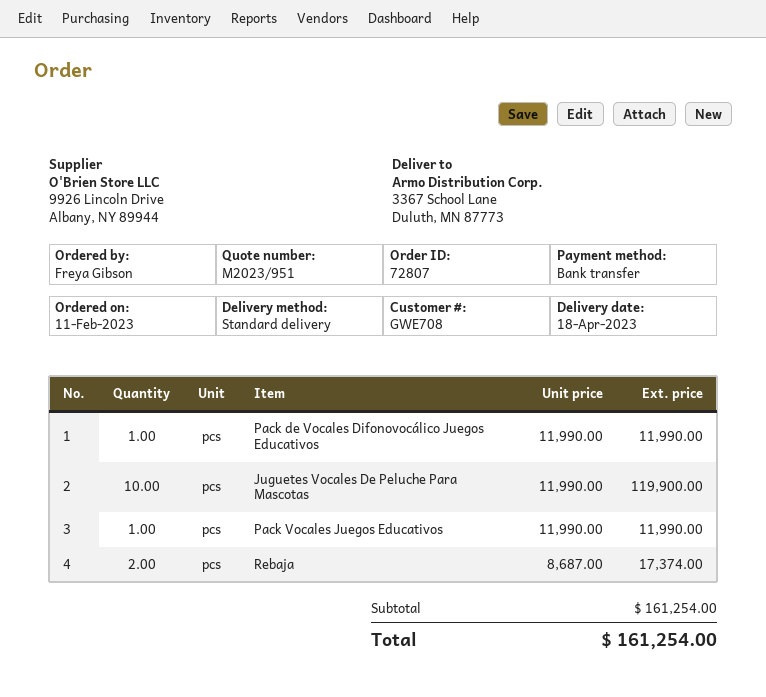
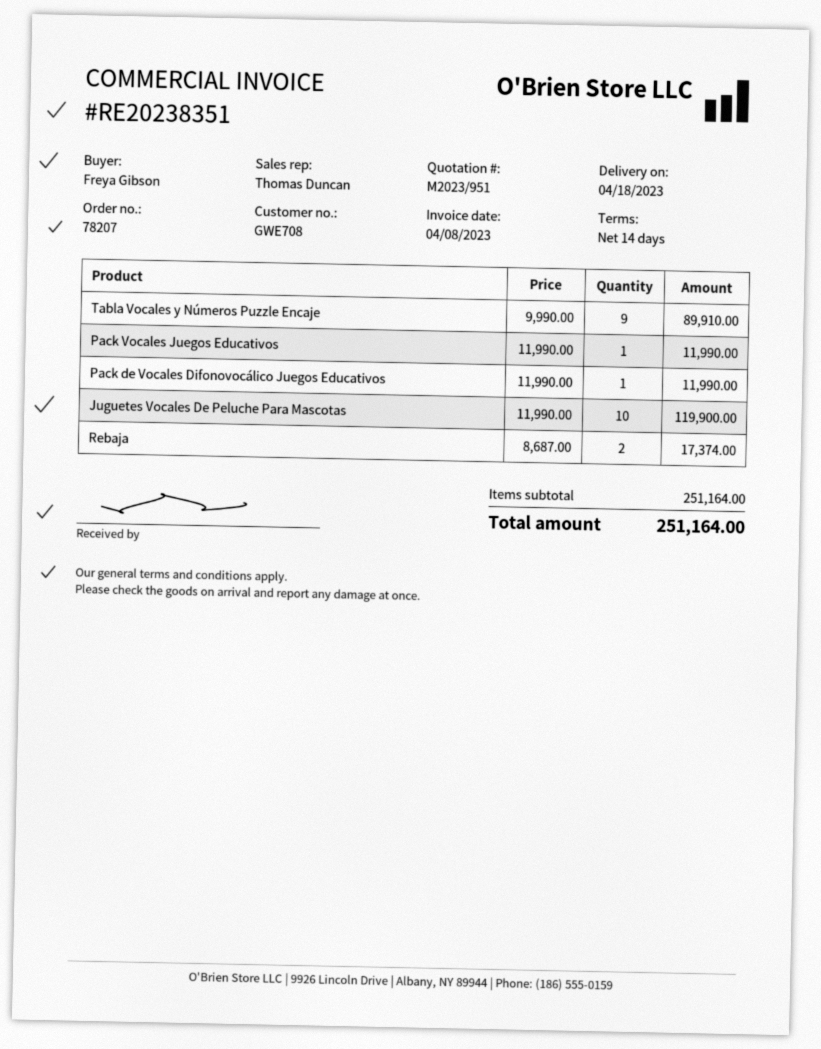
order number: 72807 -> 78207
Tabla Vocales y Números Puzzle Encaje: none -> 9 x 9990.00 = 89910.00
subtotal: 161254.00 -> 251164.00
total: 161254.00 -> 251164.00

